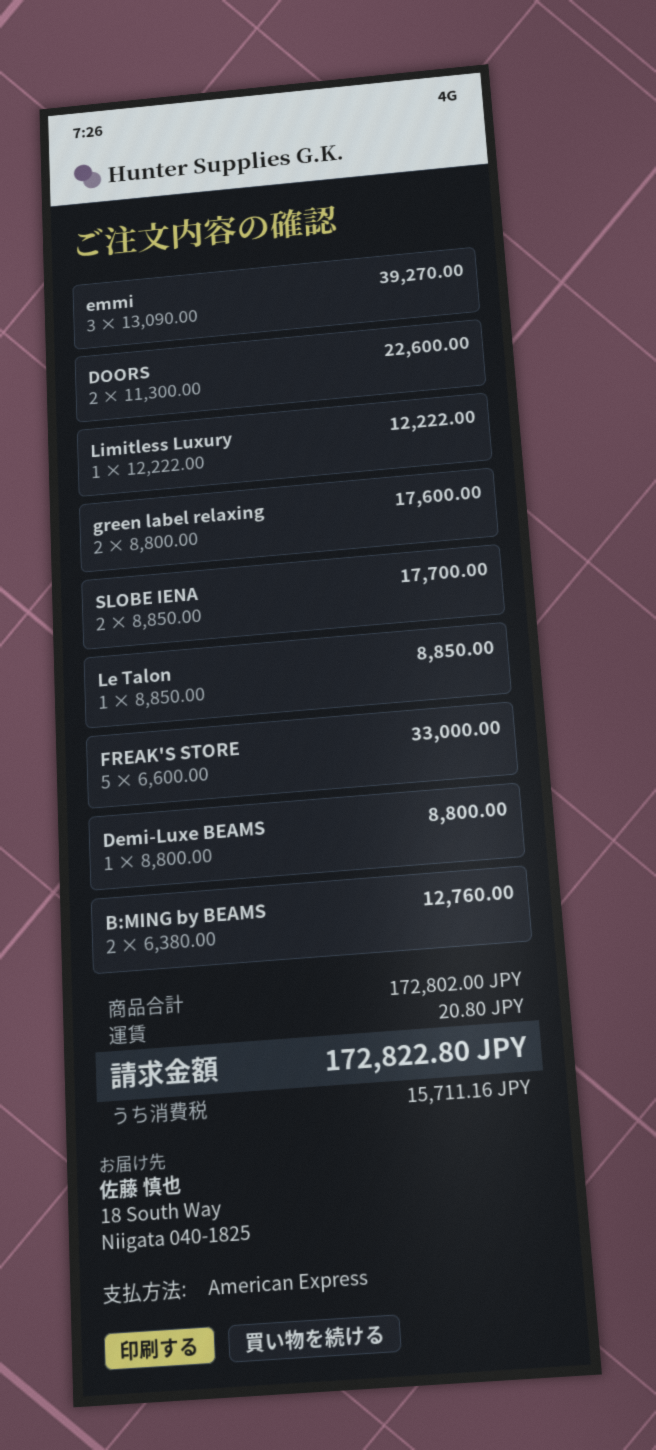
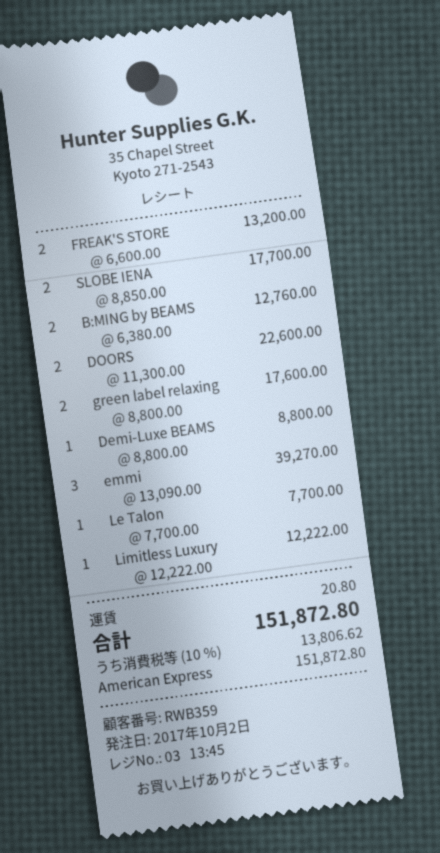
Le Talon: 1 x 8850.00 = 8850.00 -> 1 x 7700.00 = 7700.00
FREAK'S STORE: 5 x 6600.00 = 33000.00 -> 2 x 6600.00 = 13200.00
tax: 15711.16 -> 13806.62
total: 172822.80 -> 151872.80

